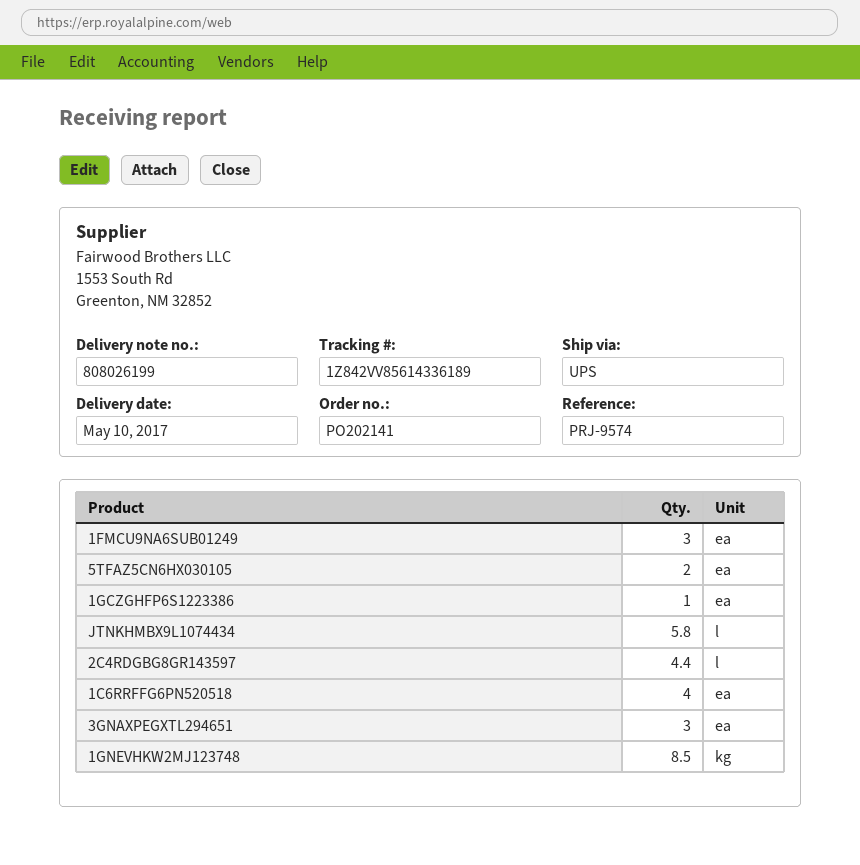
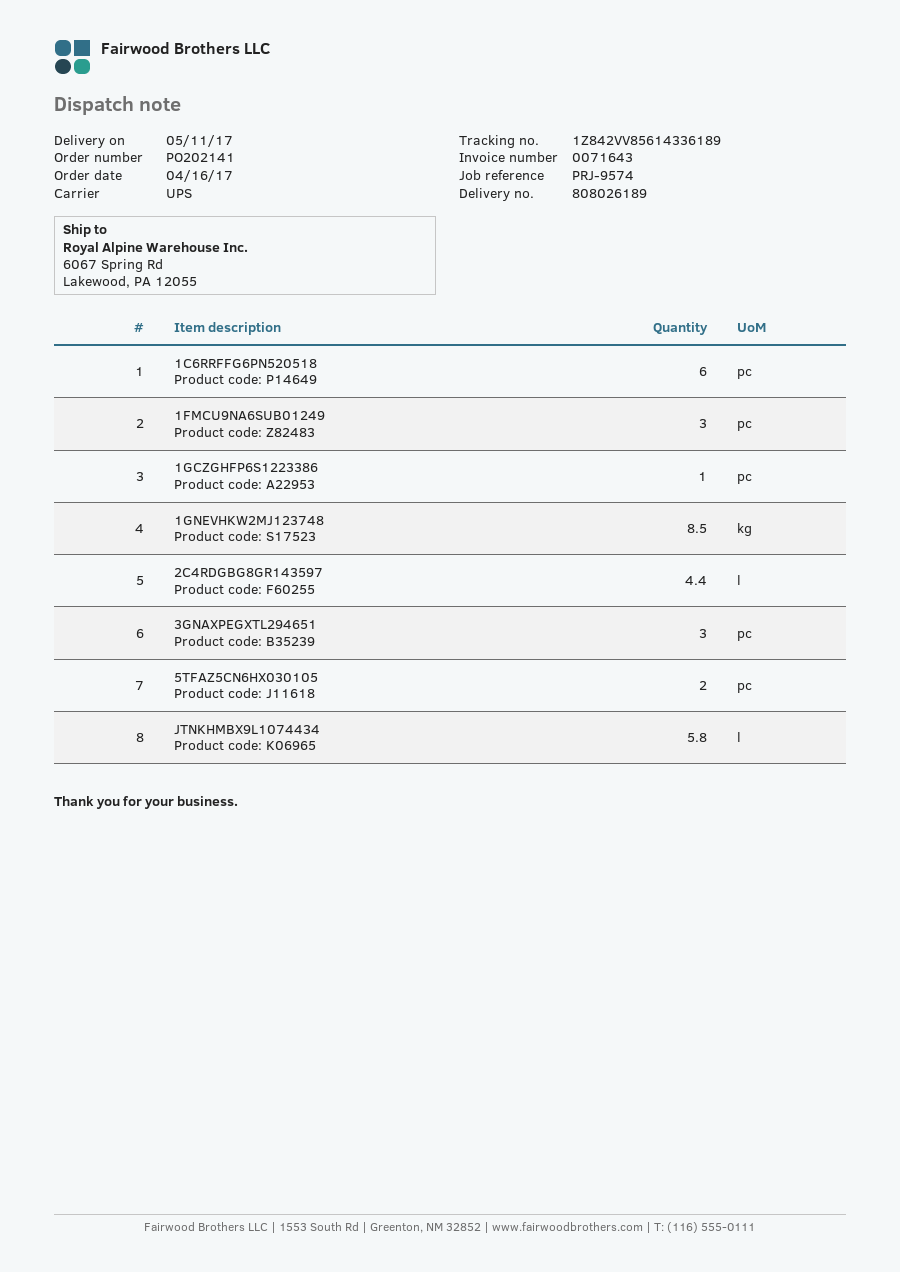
delivery note number: 808026199 -> 808026189
delivery date: 2017-05-10 -> 2017-05-11
1C6RRFFG6PN520518: 4 -> 6

